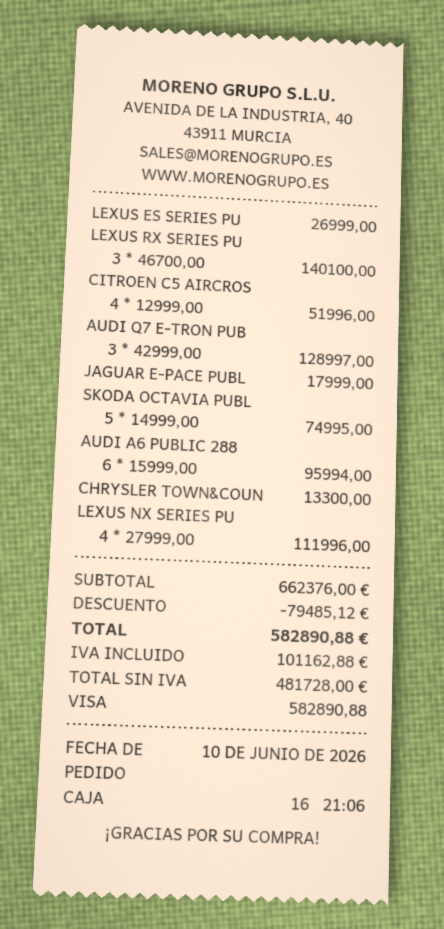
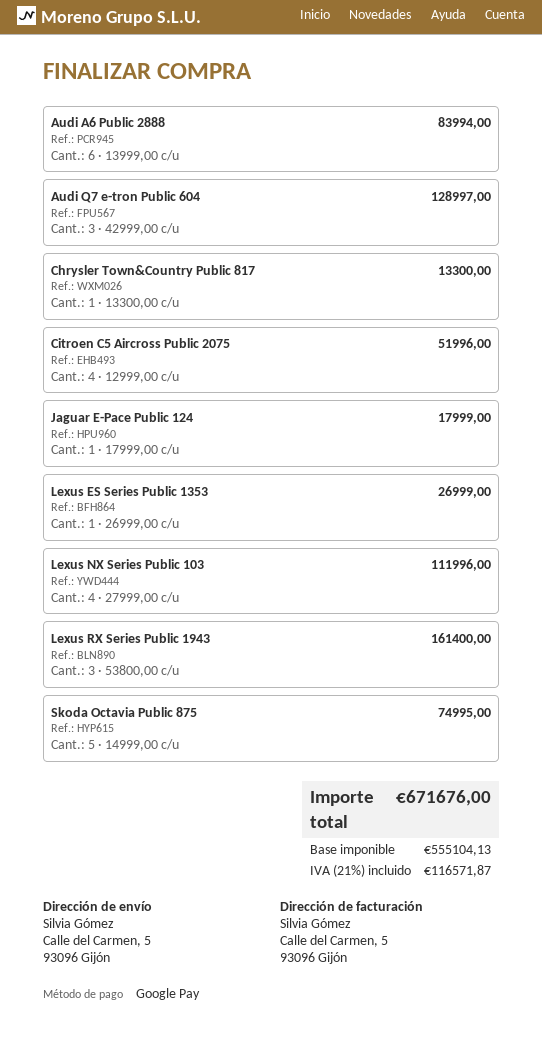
payment method: Visa -> Google Pay
LEXUS RX SERIES PU: 3 x 46700.00 = 140100.00 -> 3 x 53800.00 = 161400.00
AUDI A6 PUBLIC 288: 6 x 15999.00 = 95994.00 -> 6 x 13999.00 = 83994.00
discount: 79485.12 -> none
net: 481728.00 -> 555104.13
tax: 101162.88 -> 116571.87
total: 582890.88 -> 671676.00

